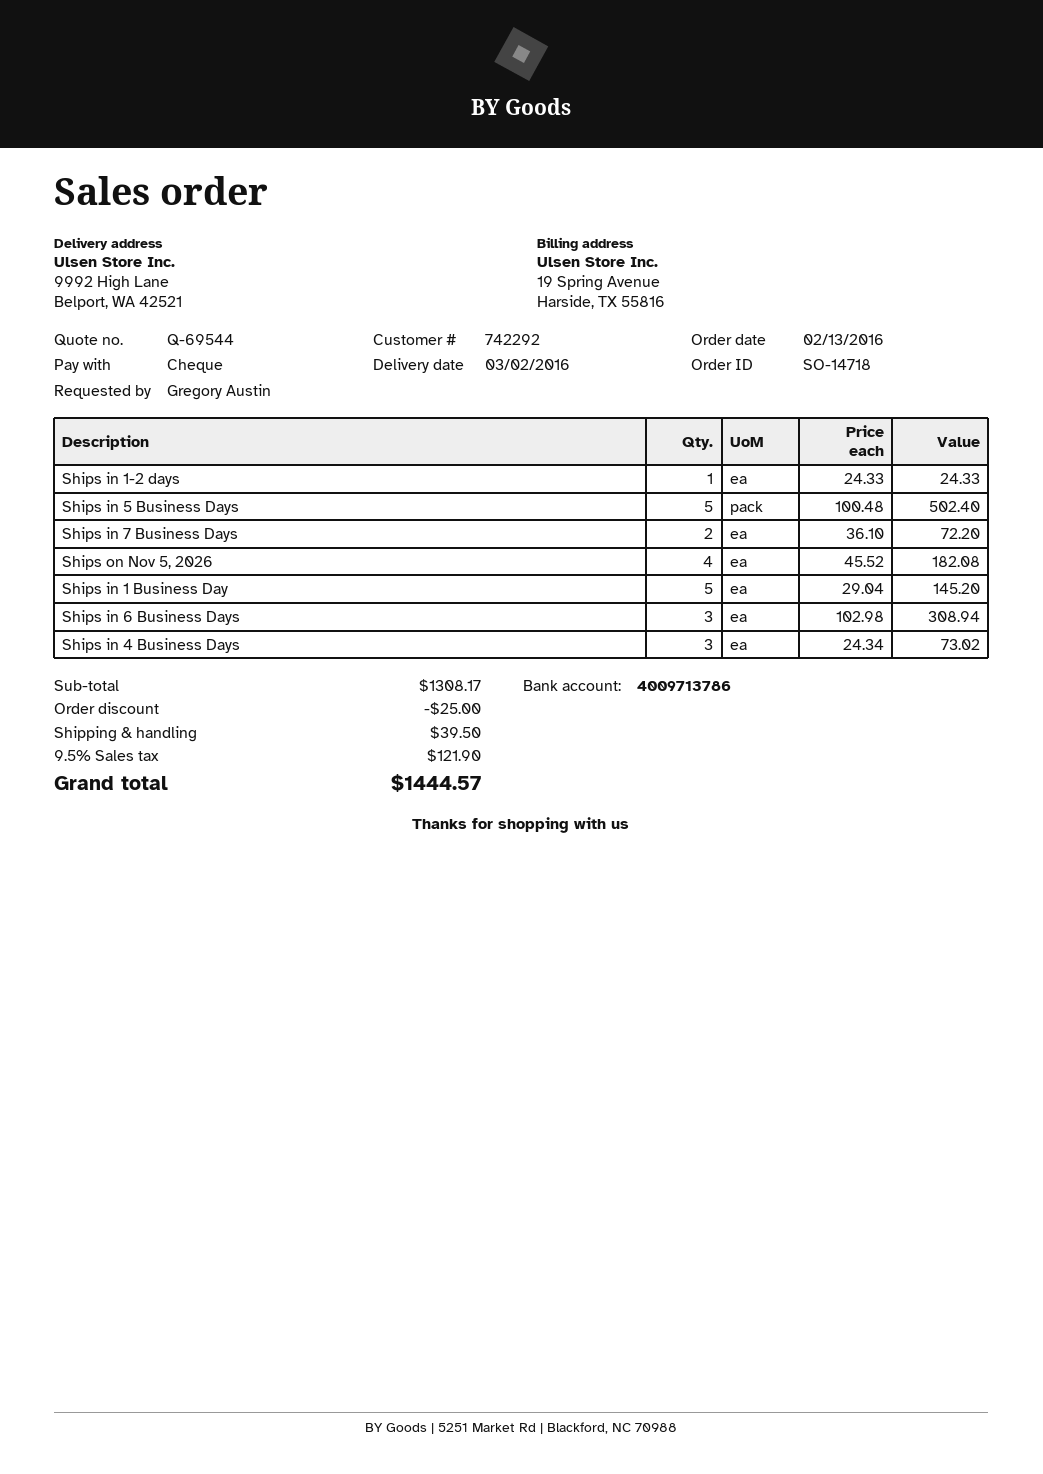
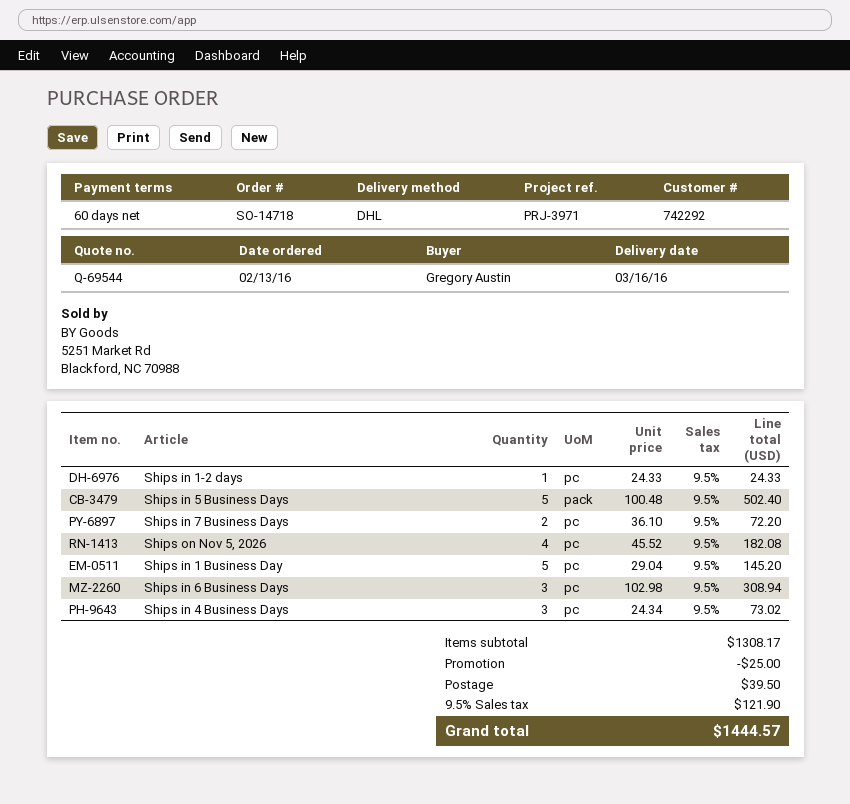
delivery date: 2016-03-02 -> 2016-03-16

